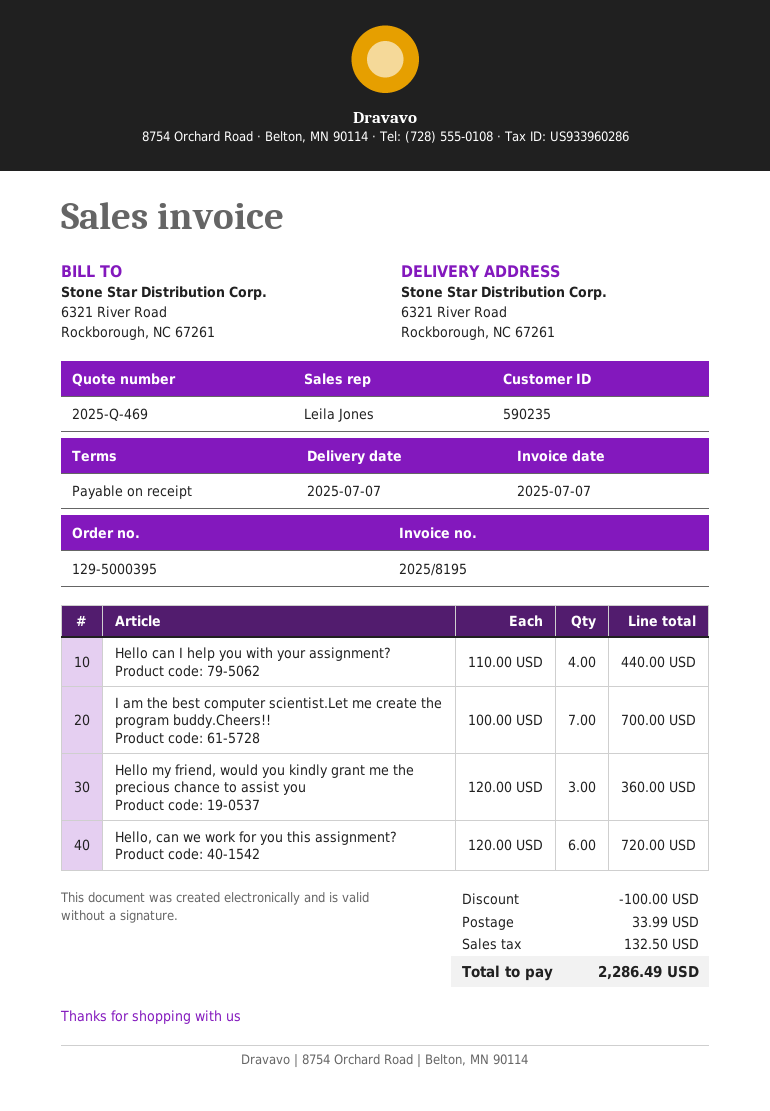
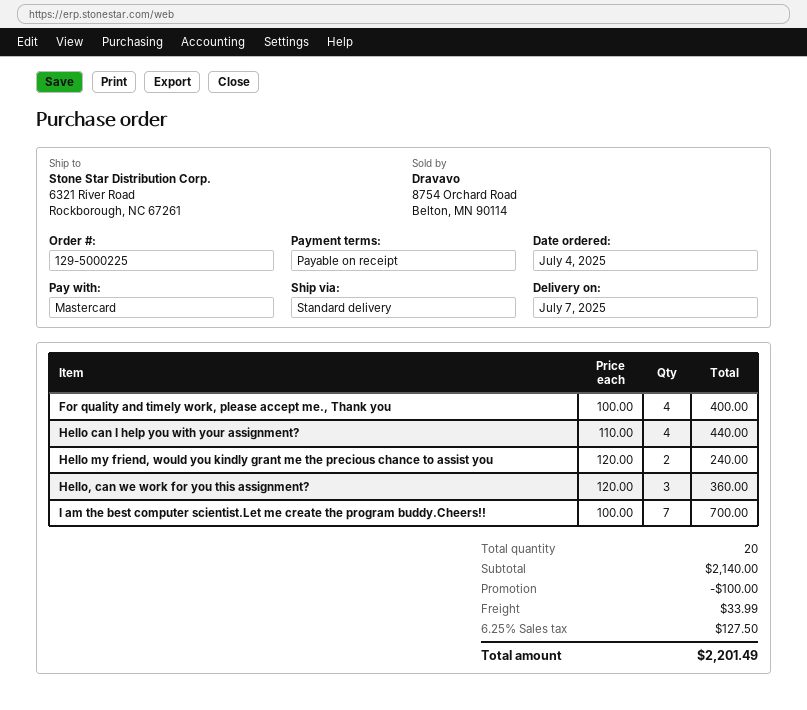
order number: 129-5000395 -> 129-5000225
Hello my friend, would you kindly grant me the precious chance to assist you: 3 x 120.00 = 360.00 -> 2 x 120.00 = 240.00
Hello, can we work for you this assignment?: 6 x 120.00 = 720.00 -> 3 x 120.00 = 360.00
For quality and timely work, please accept me., Thank you: none -> 4 x 100.00 = 400.00
tax: 132.50 -> 127.50
total: 2286.49 -> 2201.49

